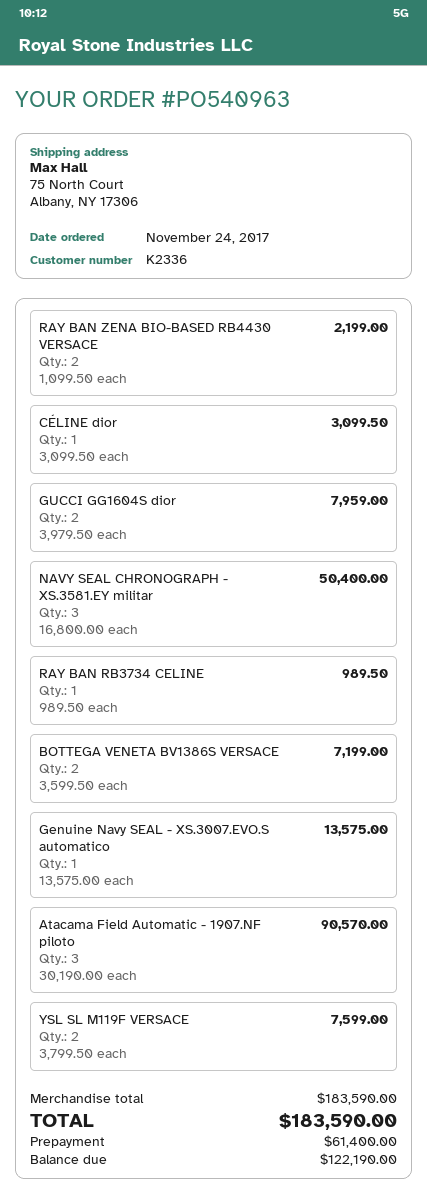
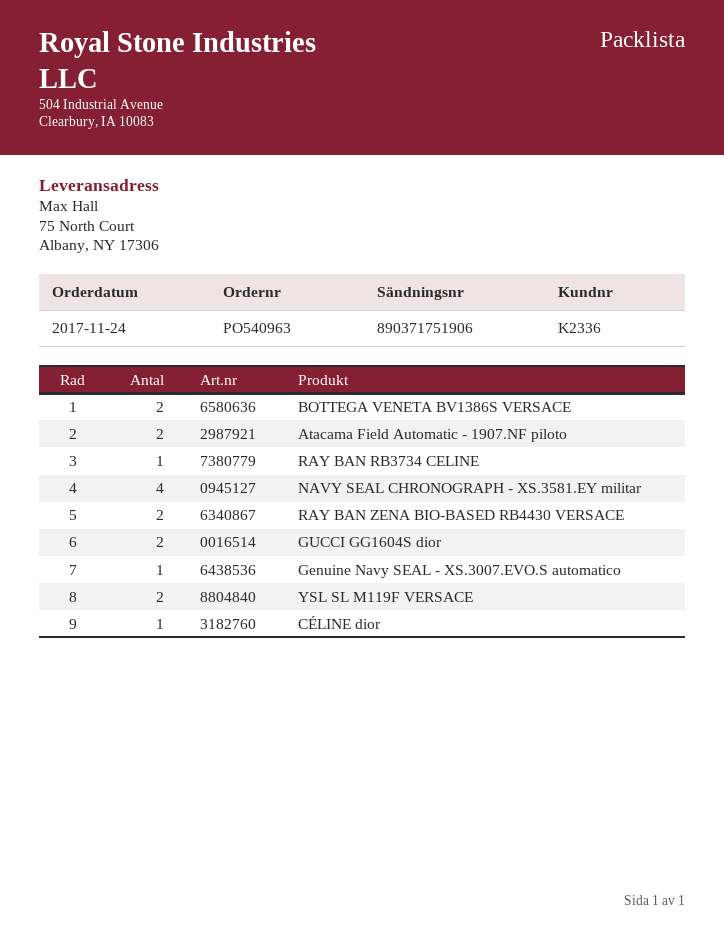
NAVY SEAL CHRONOGRAPH - XS.3581.EY militar: 3 -> 4
Atacama Field Automatic - 1907.NF piloto: 3 -> 2

